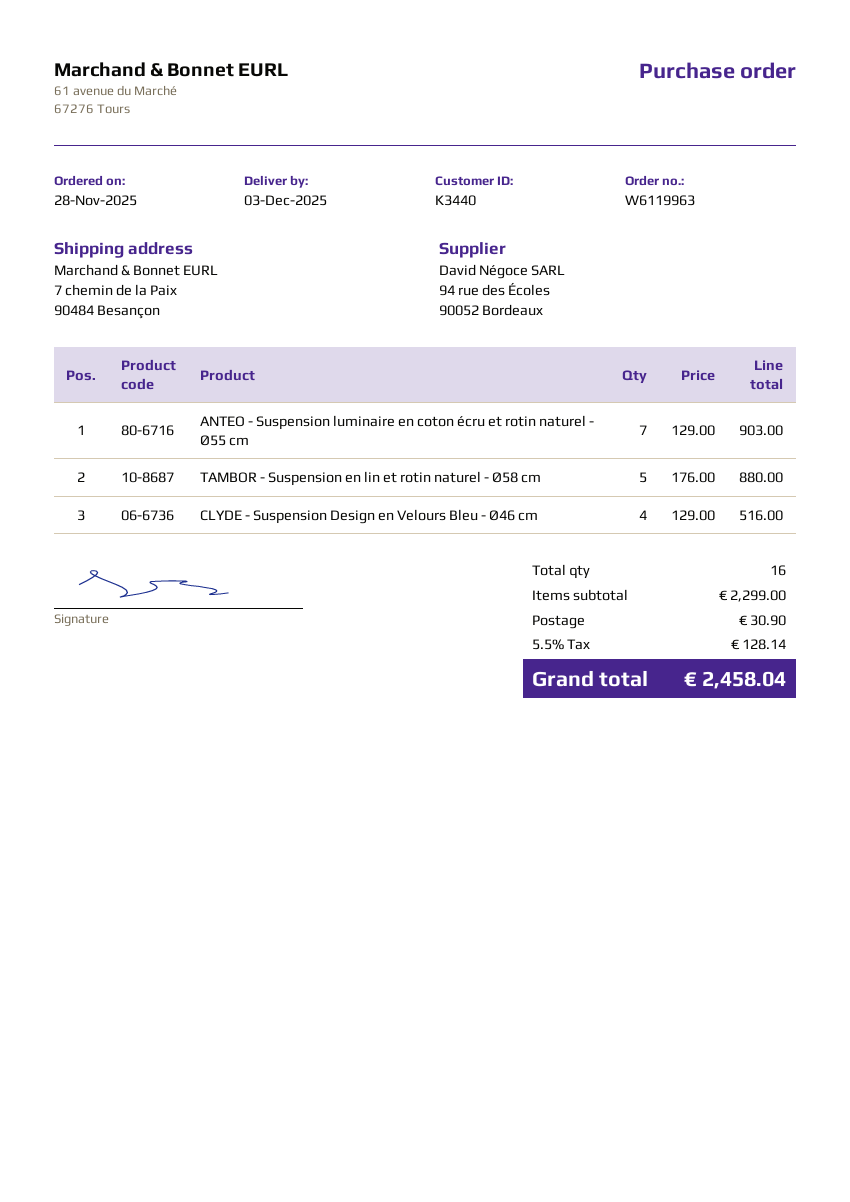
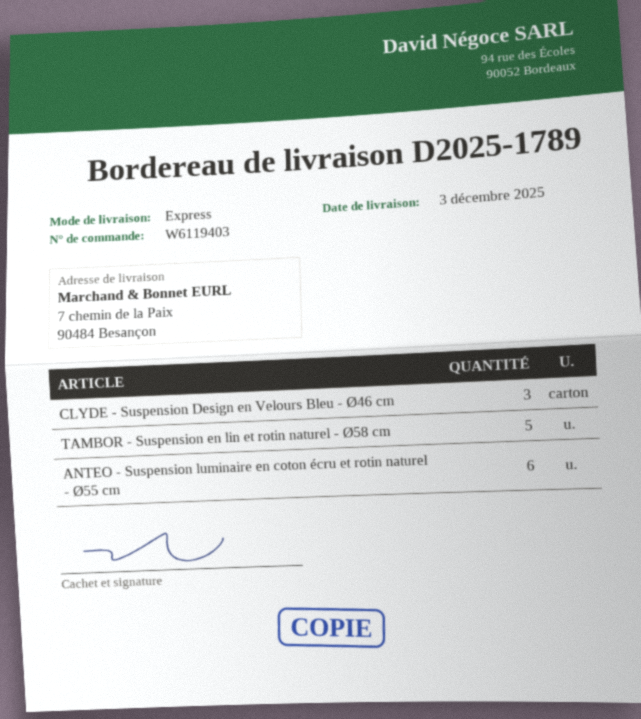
order number: W6119963 -> W6119403
ANTEO - Suspension luminaire en coton écru et rotin naturel - Ø55 cm: 7 -> 6
CLYDE - Suspension Design en Velours Bleu - Ø46 cm: 4 -> 3

